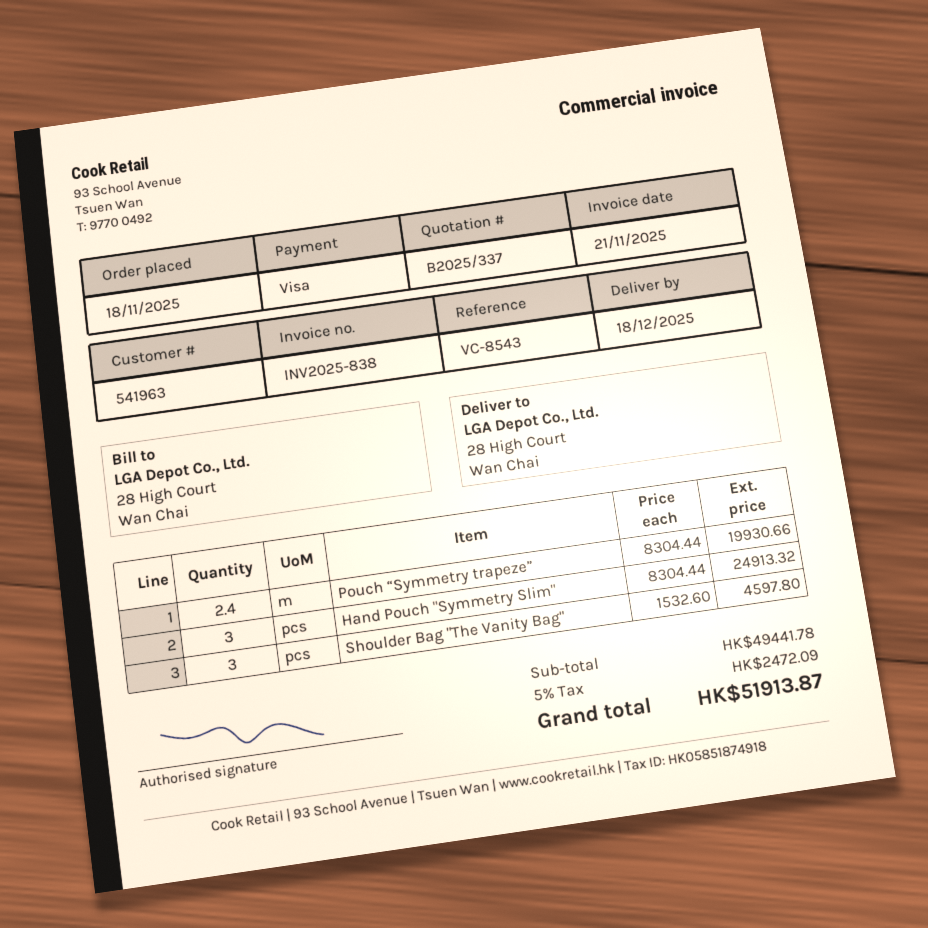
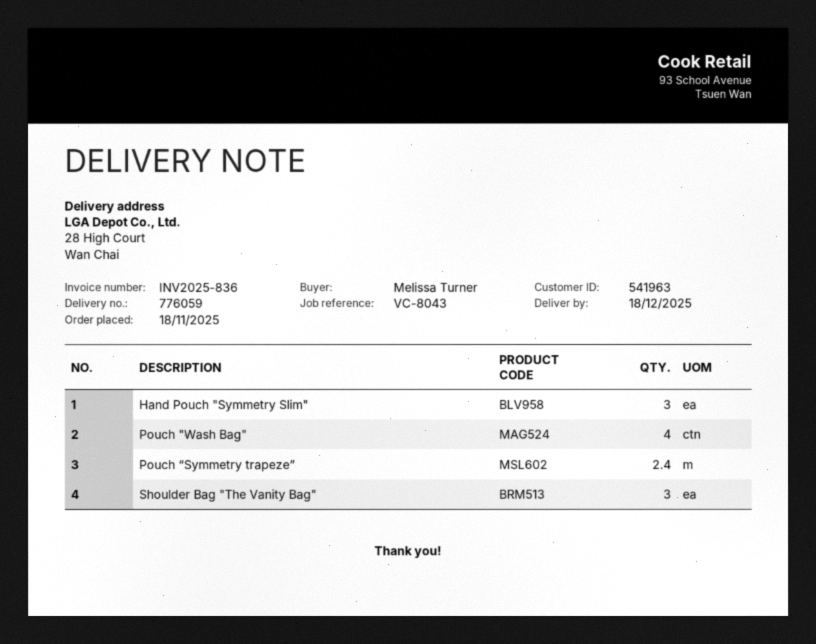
invoice number: INV2025-838 -> INV2025-836
reference: VC-8543 -> VC-8043
Pouch "Wash Bag": none -> 4

